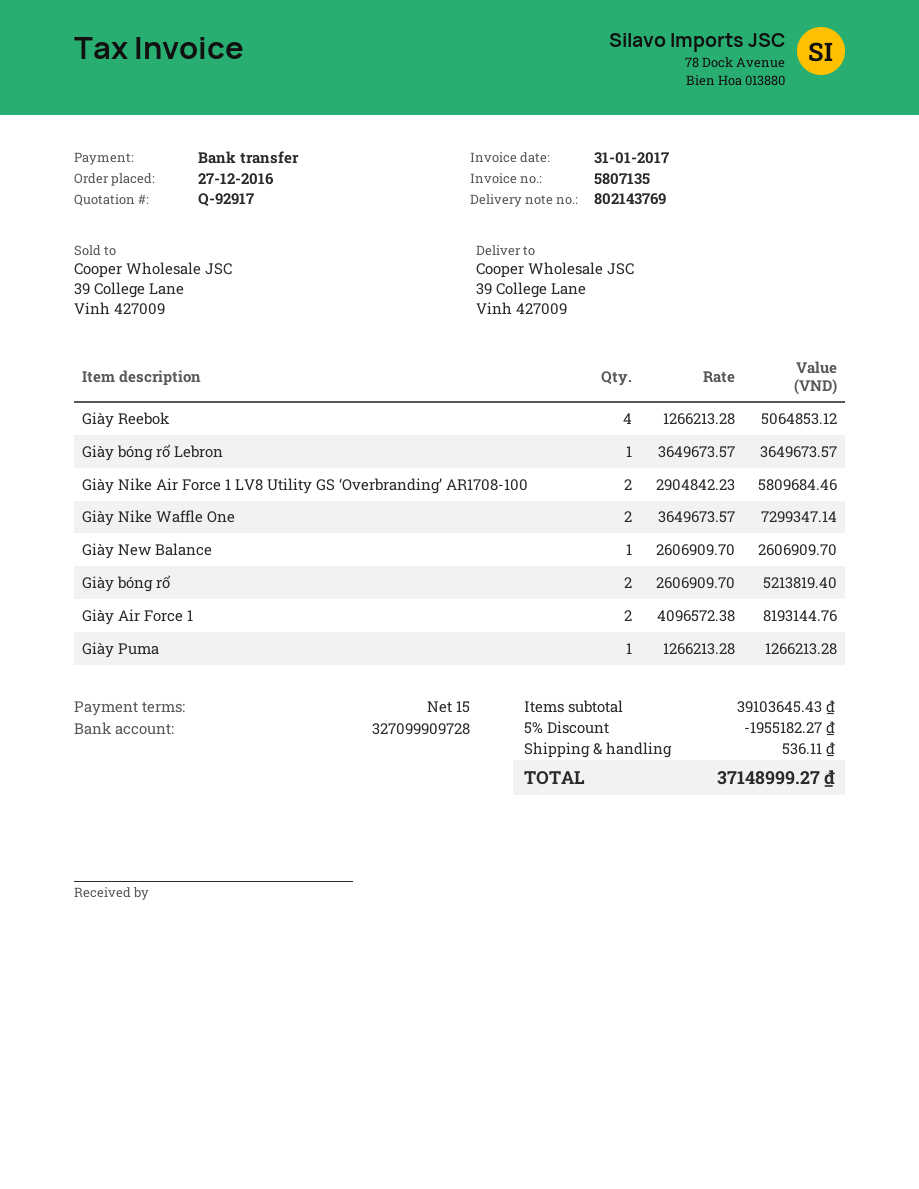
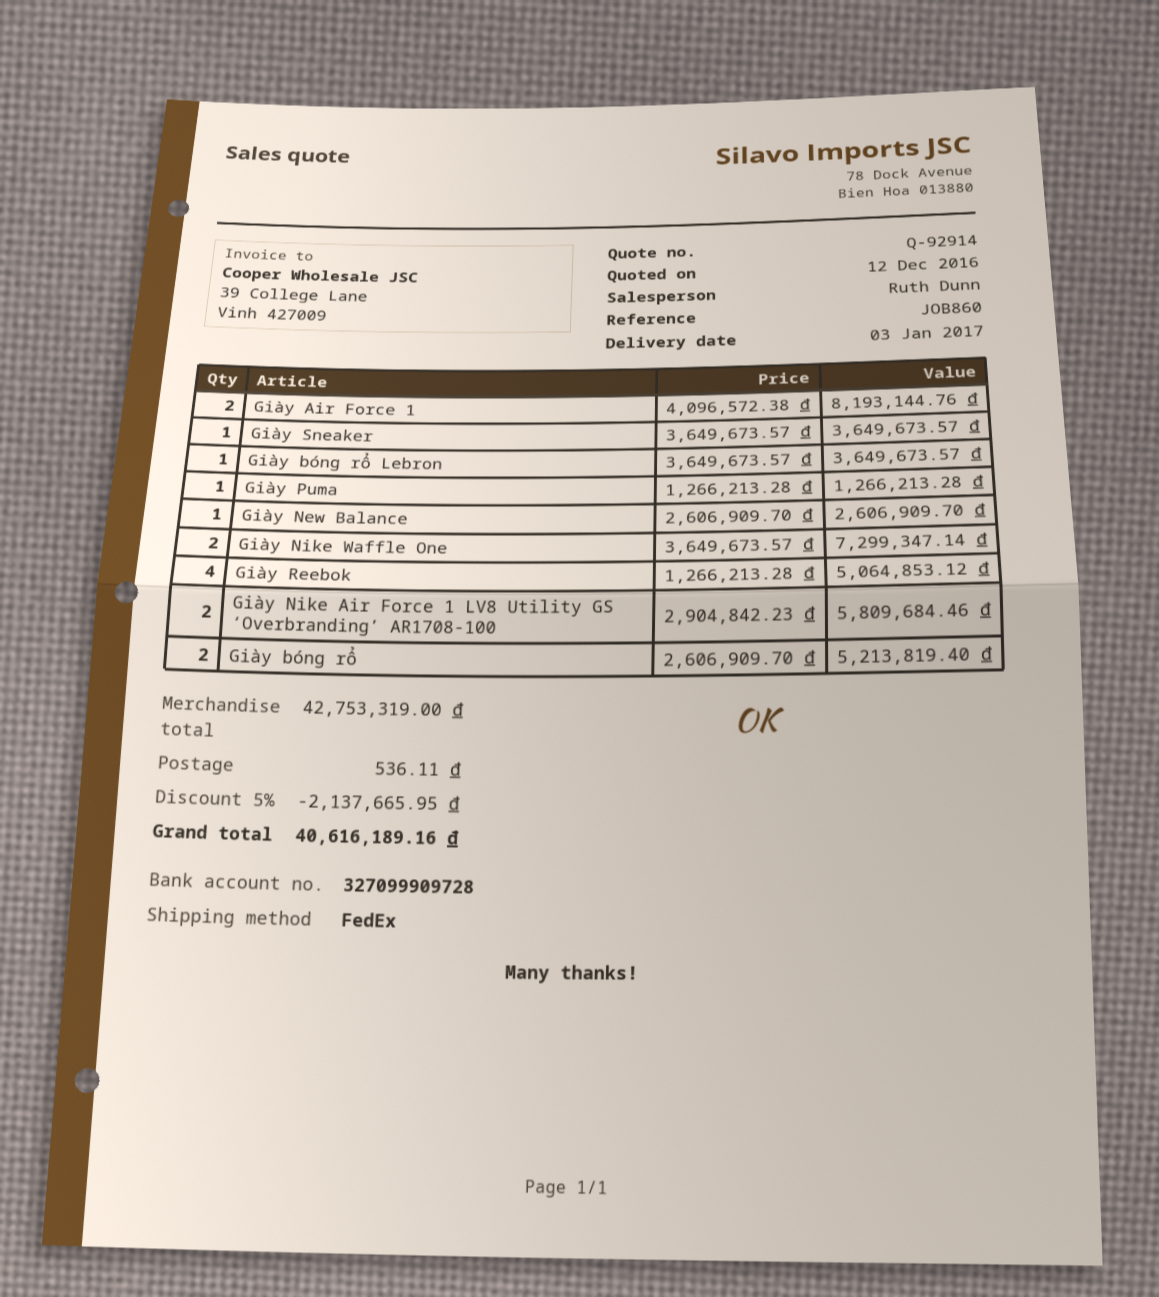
quote number: Q-92917 -> Q-92914
Giày Sneaker: none -> 1 x 3649673.57 = 3649673.57
subtotal: 39103645.43 -> 42753319.00
discount: 5% = 1955182.27 -> 5% = 2137665.95
total: 37148999.27 -> 40616189.16

